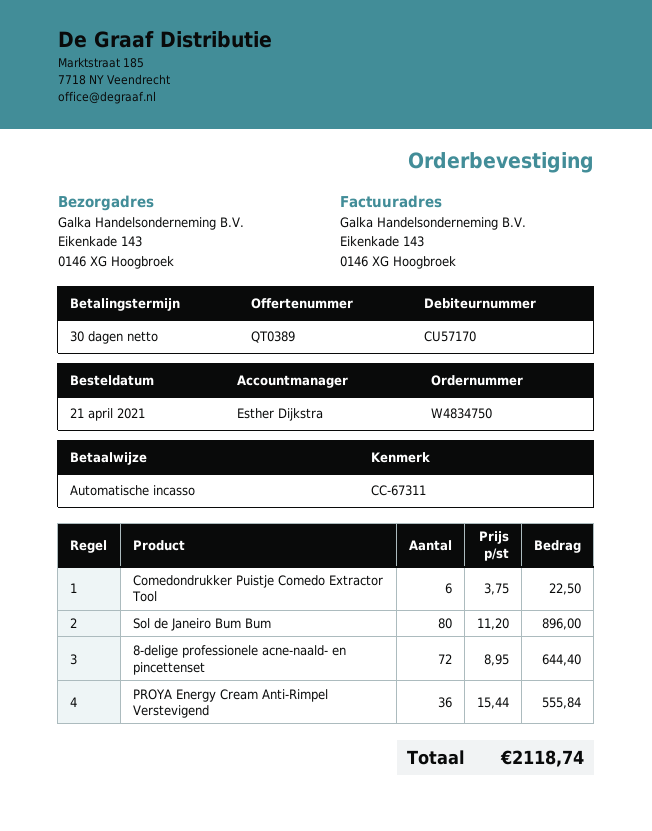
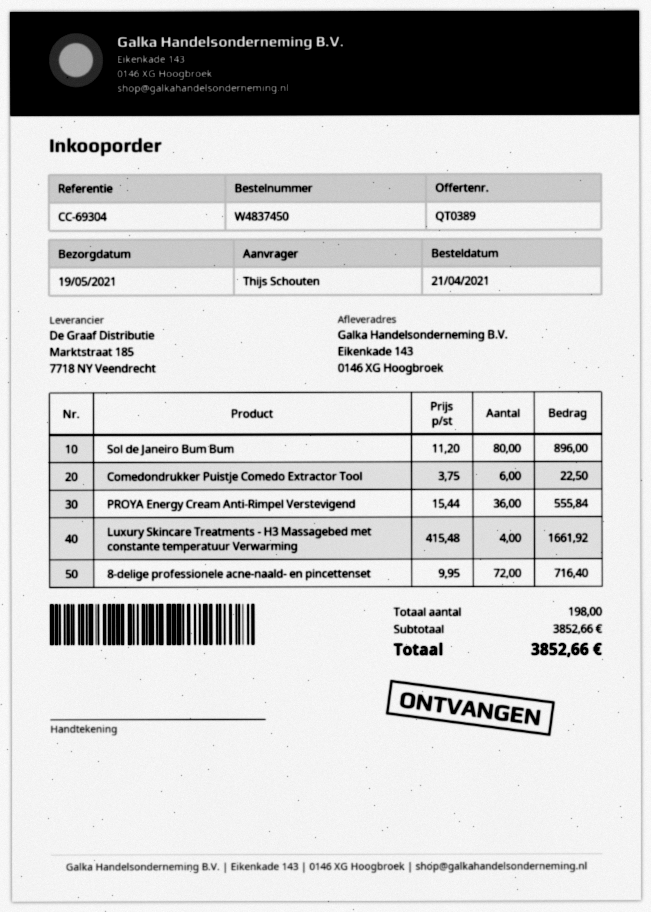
order number: W4834750 -> W4837450
reference: CC-67311 -> CC-69304
8-delige professionele acne-naald- en pincettenset: 72 x 8.95 = 644.40 -> 72 x 9.95 = 716.40
Luxury Skincare Treatments - H3 Massagebed met constante temperatuur Verwarming: none -> 4 x 415.48 = 1661.92
total: 2118.74 -> 3852.66

